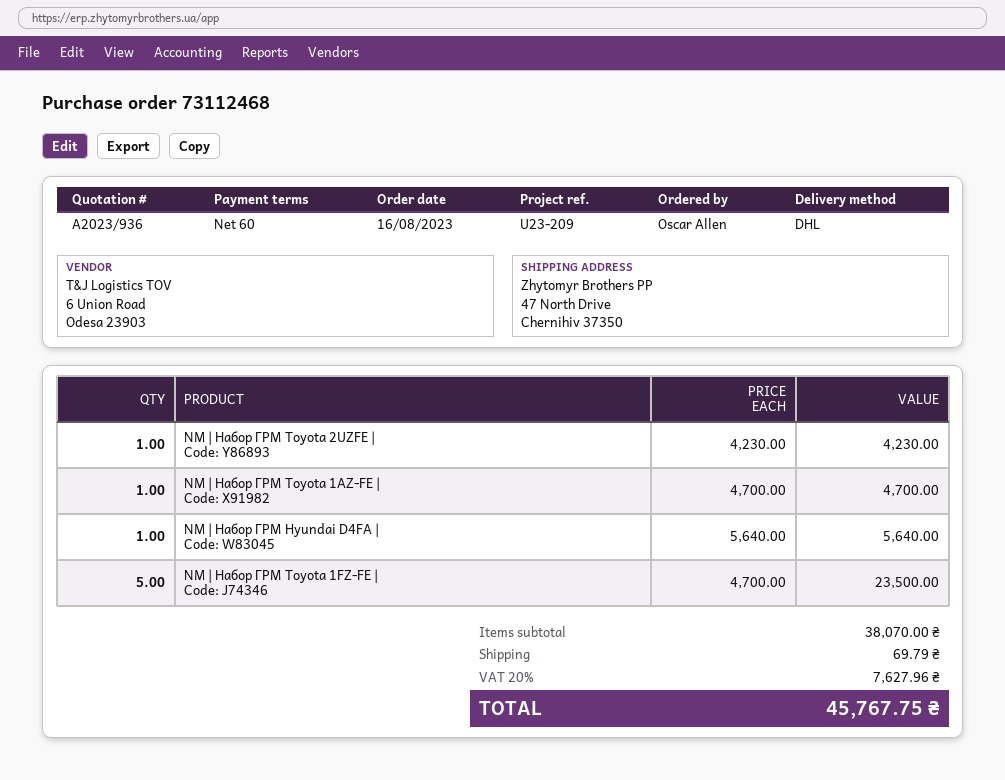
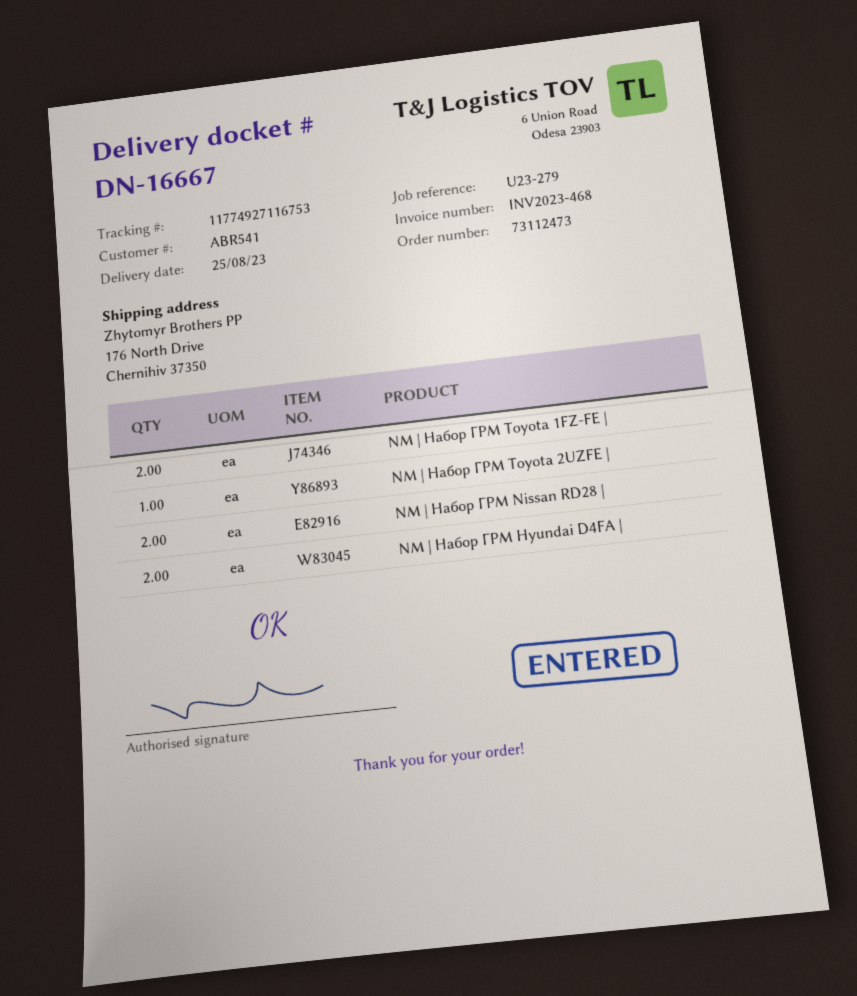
order number: 73112468 -> 73112473
reference: U23-209 -> U23-279
ship to: 47 North Drive, Chernihiv 37350 -> 176 North Drive, Chernihiv 37350
NM | Набор ГРМ Toyota 1AZ-FE |: 1 -> none
NM | Набор ГРМ Hyundai D4FA |: 1 -> 2
NM | Набор ГРМ Toyota 1FZ-FE |: 5 -> 2
NM | Набор ГРМ Nissan RD28 |: none -> 2

